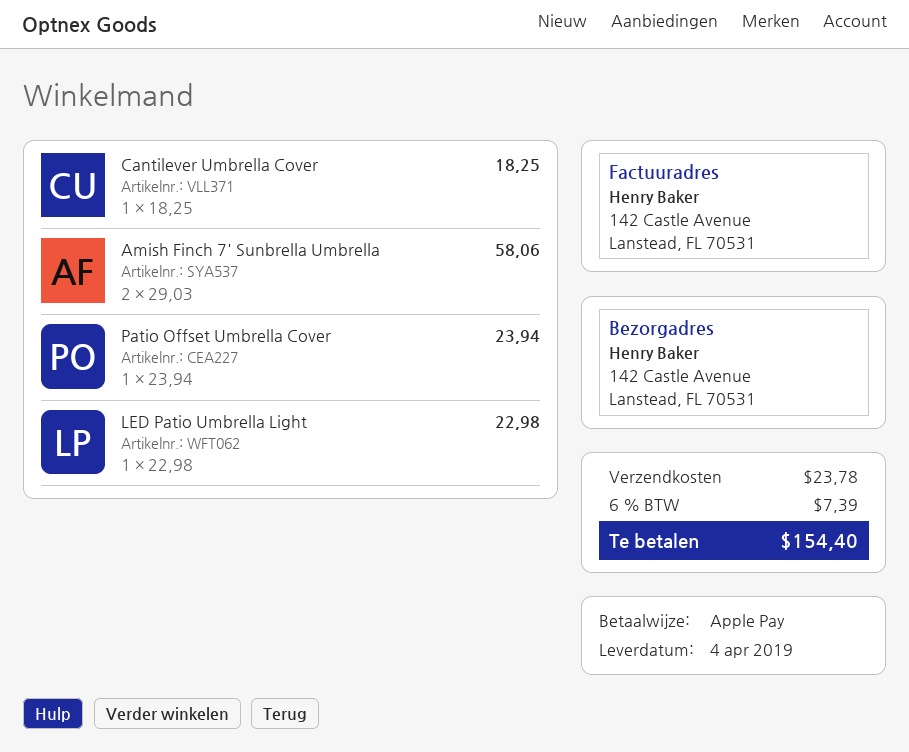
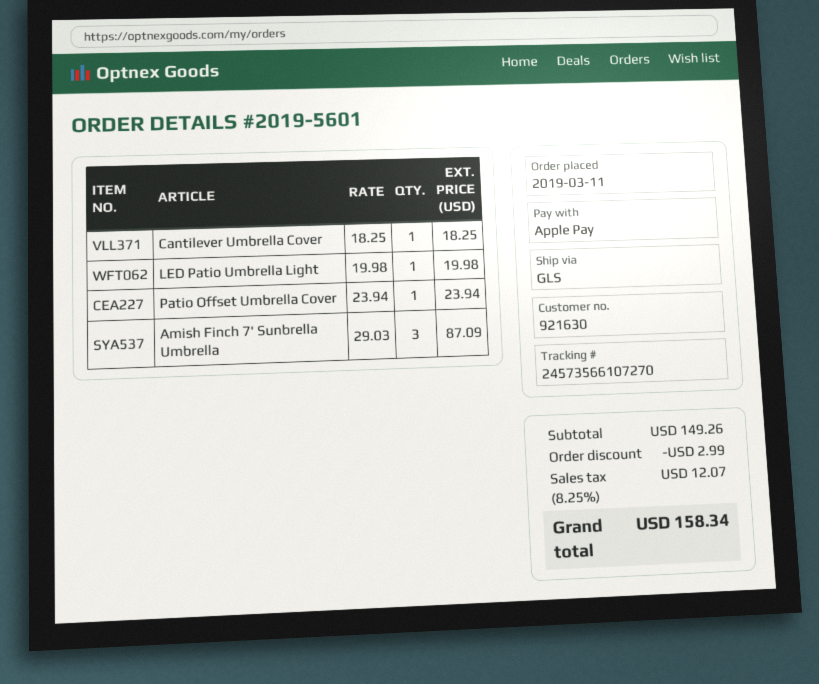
Amish Finch 7' Sunbrella Umbrella: 2 x 29.03 = 58.06 -> 3 x 29.03 = 87.09
LED Patio Umbrella Light: 1 x 22.98 = 22.98 -> 1 x 19.98 = 19.98
discount: none -> 2.99
shipping: 23.78 -> none
tax: 6% = 7.39 -> 8.25% = 12.07
total: 154.40 -> 158.34

